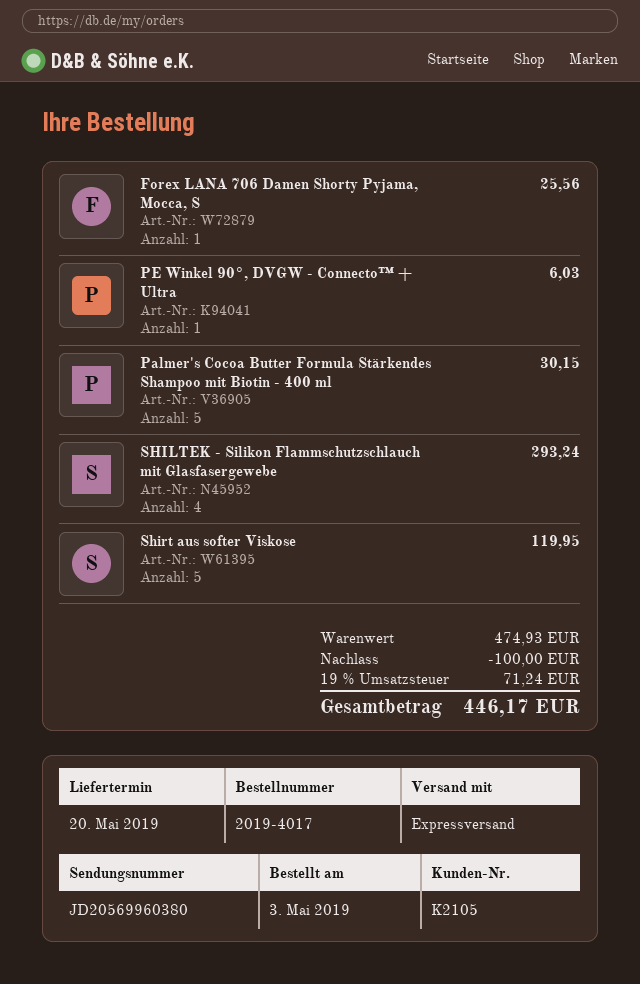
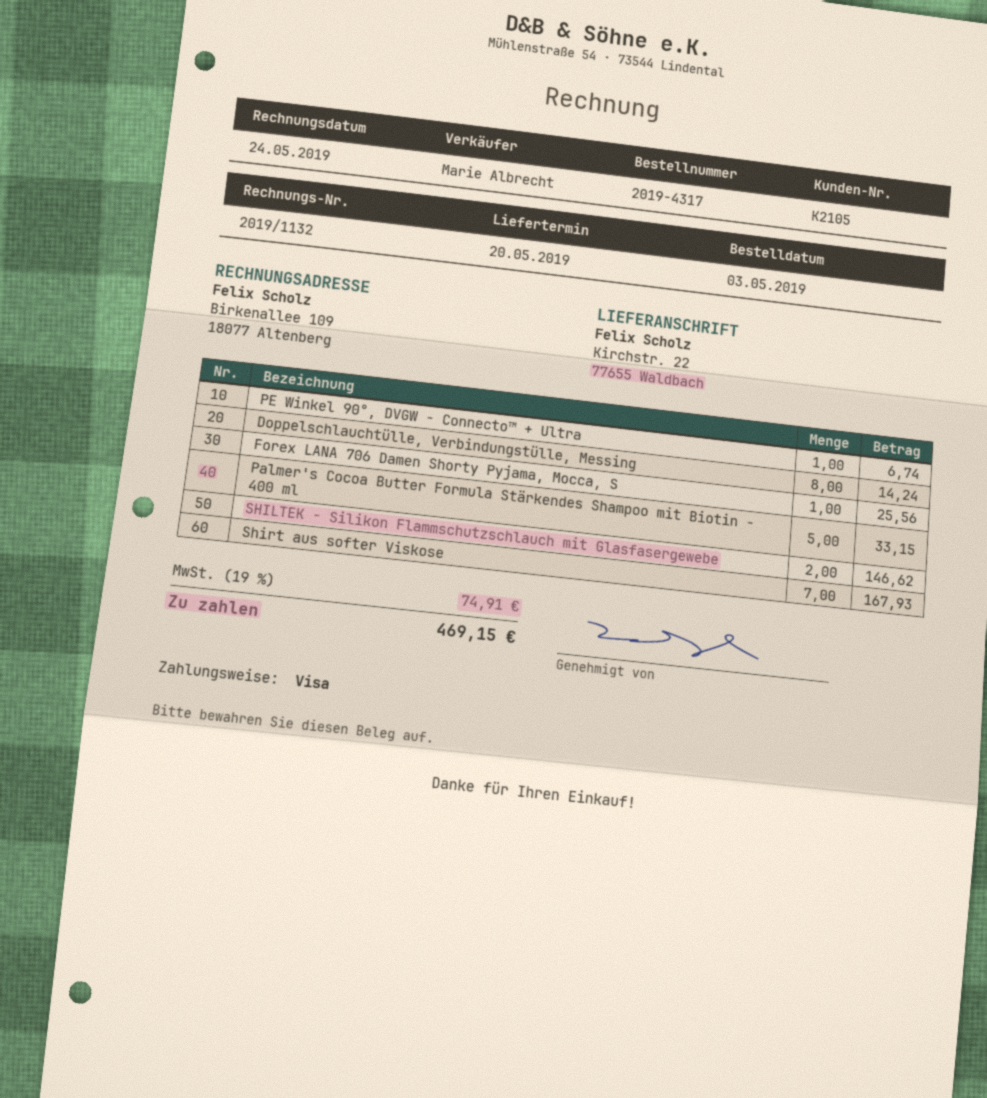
order number: 2019-4017 -> 2019-4317
PE Winkel 90°, DVGW - Connecto™ + Ultra: 1 for 6.03 -> 1 for 6.74
Palmer's Cocoa Butter Formula Stärkendes Shampoo mit Biotin - 400 ml: 5 for 30.15 -> 5 for 33.15
SHILTEK - Silikon Flammschutzschlauch mit Glasfasergewebe: 4 for 293.24 -> 2 for 146.62
Shirt aus softer Viskose: 5 for 119.95 -> 7 for 167.93
Doppelschlauchtülle, Verbindungstülle, Messing: none -> 8 for 14.24
discount: 100.00 -> none
tax: 19% = 71.24 -> 19% = 74.91
total: 446.17 -> 469.15

